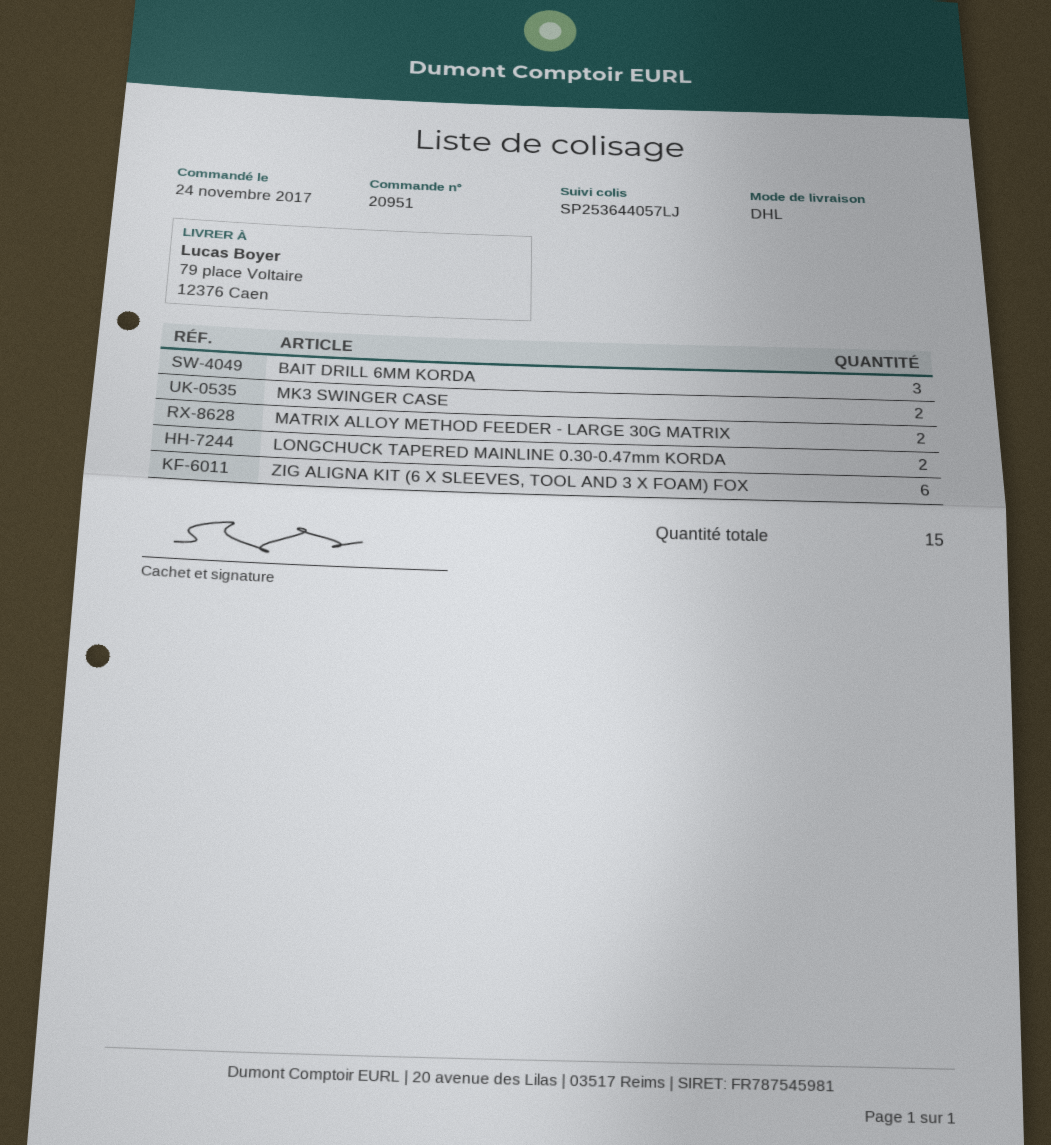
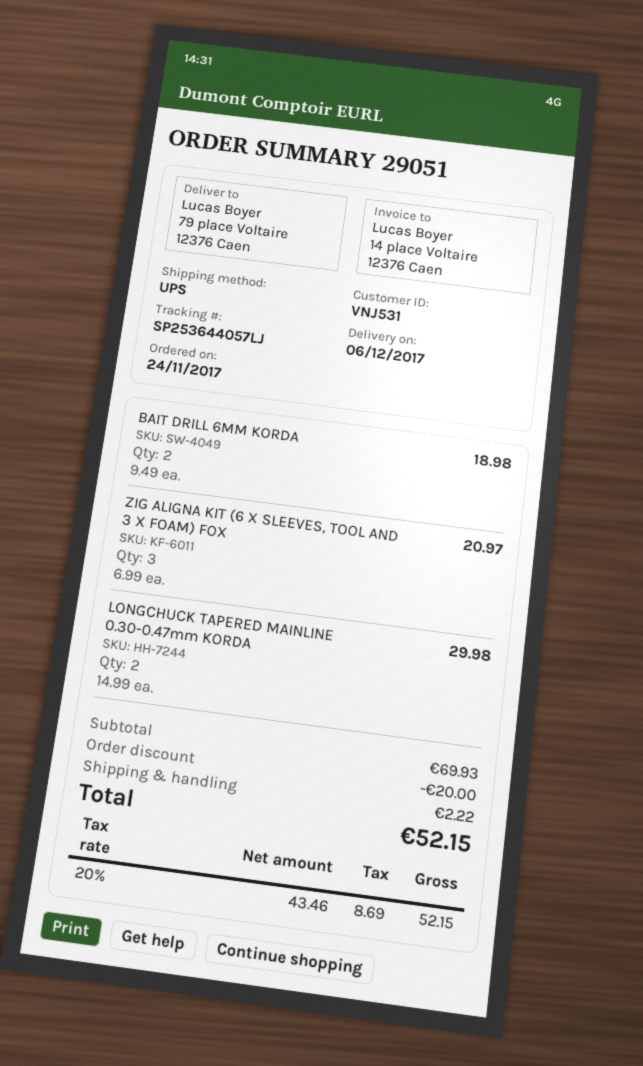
order number: 20951 -> 29051
shipping method: DHL -> UPS
BAIT DRILL 6MM KORDA: 3 -> 2
MK3 SWINGER CASE: 2 -> none
MATRIX ALLOY METHOD FEEDER - LARGE 30G MATRIX: 2 -> none
ZIG ALIGNA KIT (6 X SLEEVES, TOOL AND 3 X FOAM) FOX: 6 -> 3

